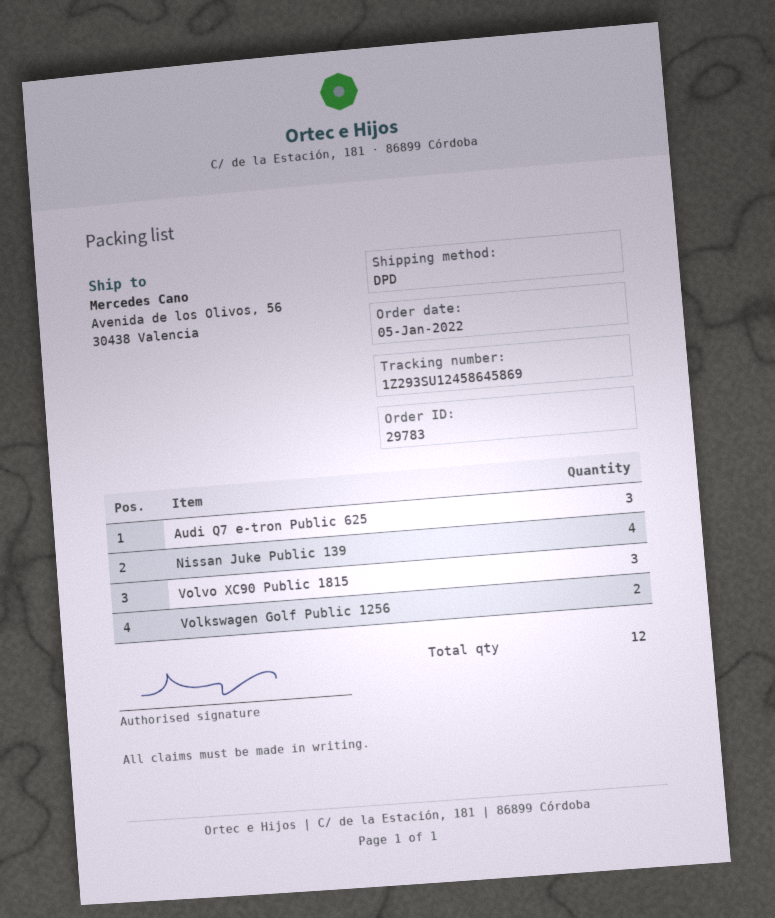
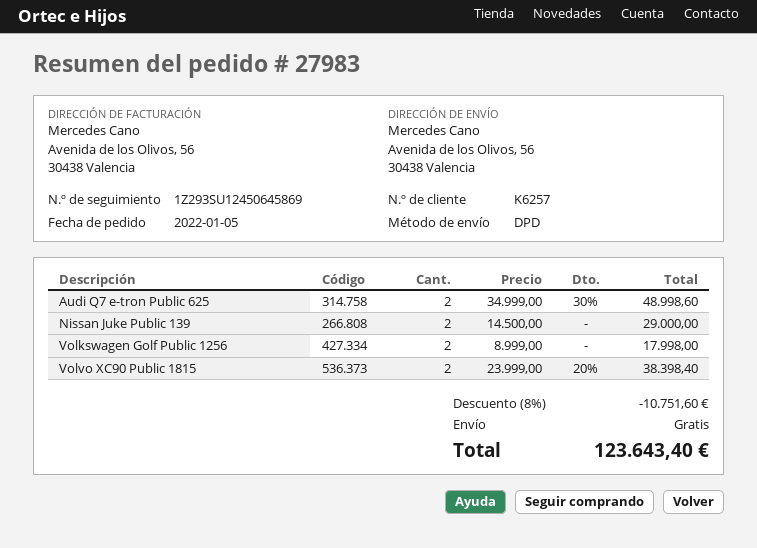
order number: 29783 -> 27983
tracking number: 1Z293SU12458645869 -> 1Z293SU12450645869
Audi Q7 e-tron Public 625: 3 -> 2
Nissan Juke Public 139: 4 -> 2
Volvo XC90 Public 1815: 3 -> 2

